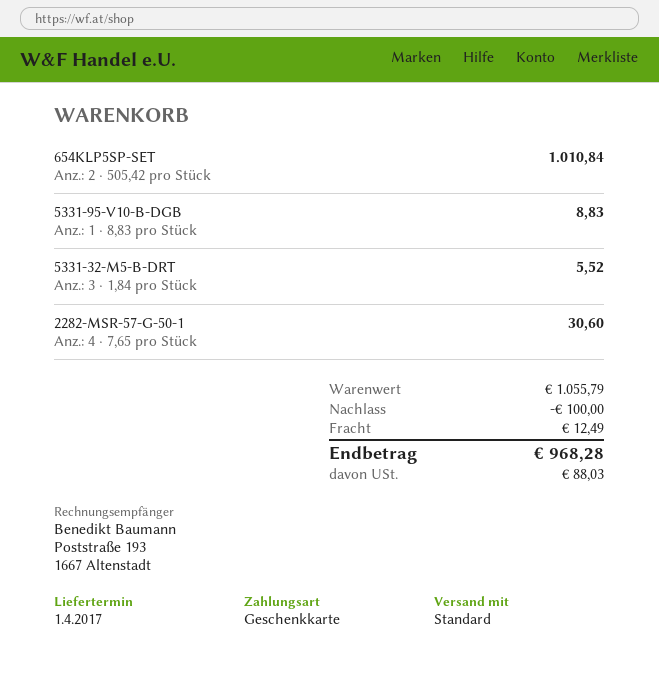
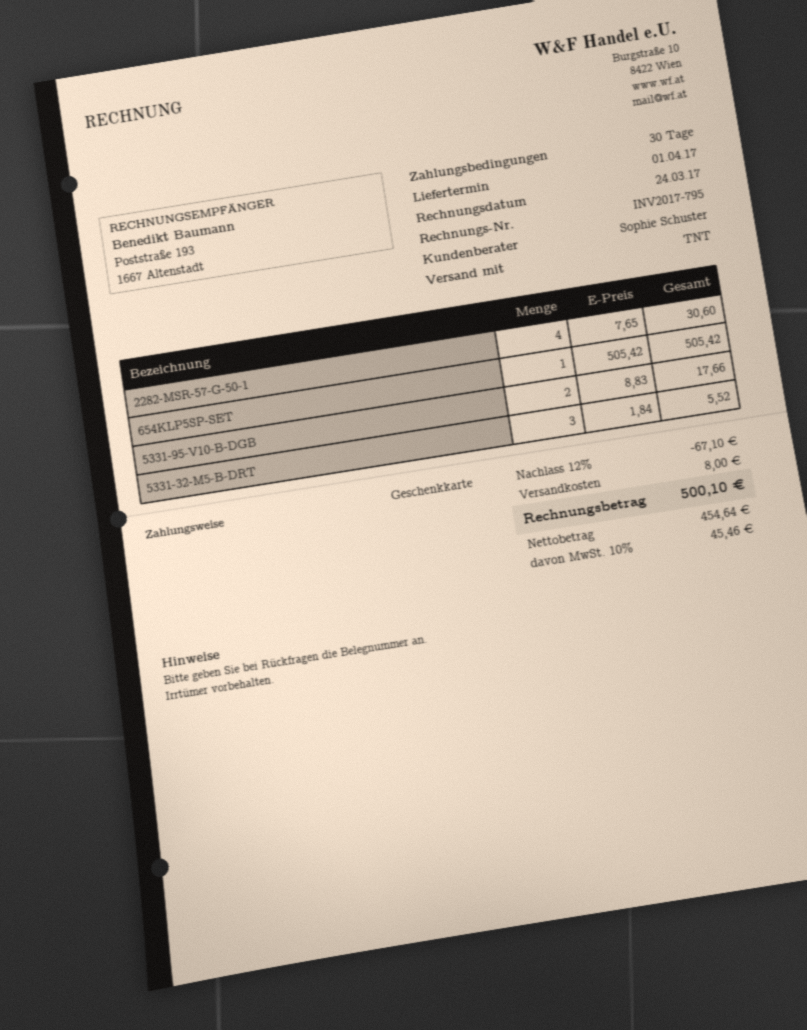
shipping method: standard -> TNT
654KLP5SP-SET: 2 x 505.42 = 1010.84 -> 1 x 505.42 = 505.42
5331-95-V10-B-DGB: 1 x 8.83 = 8.83 -> 2 x 8.83 = 17.66
discount: 100.00 -> 67.10
shipping: 12.49 -> 8.00
tax: 88.03 -> 45.46
total: 968.28 -> 500.10

